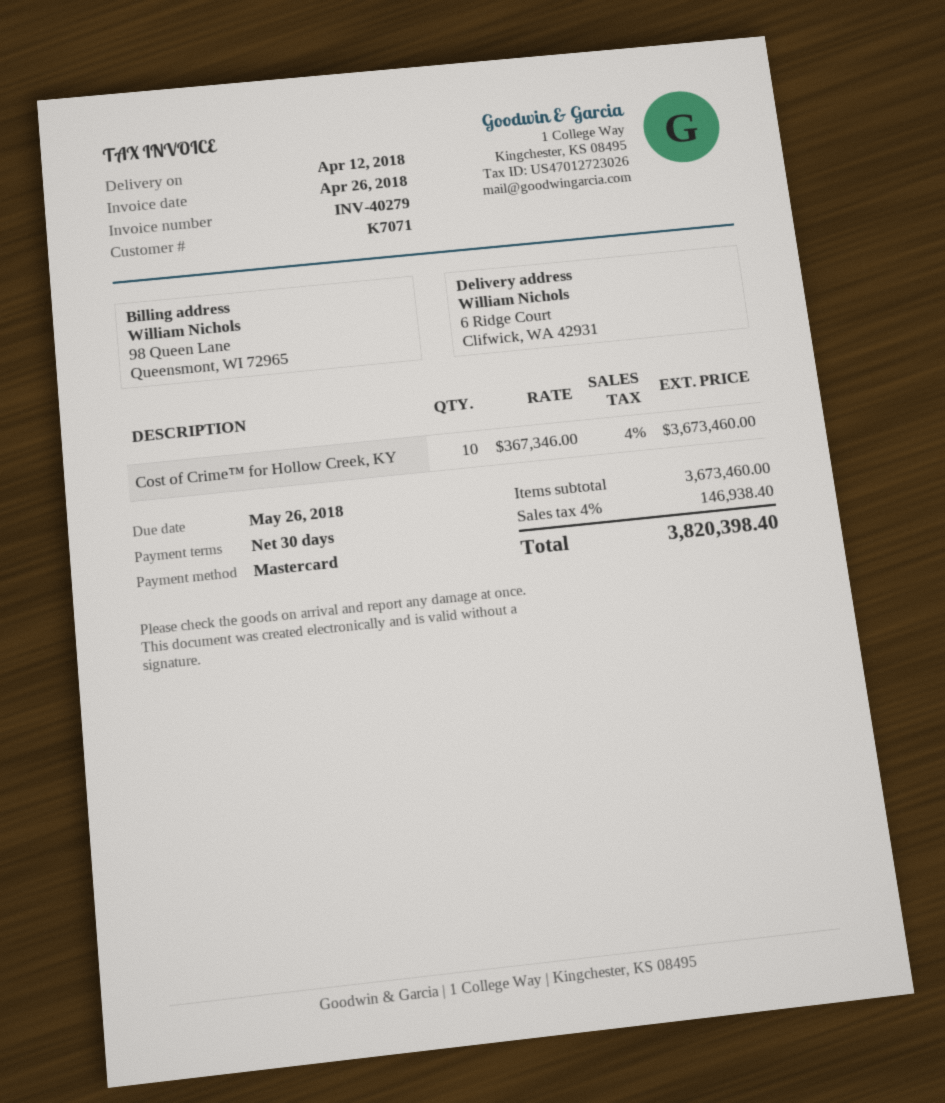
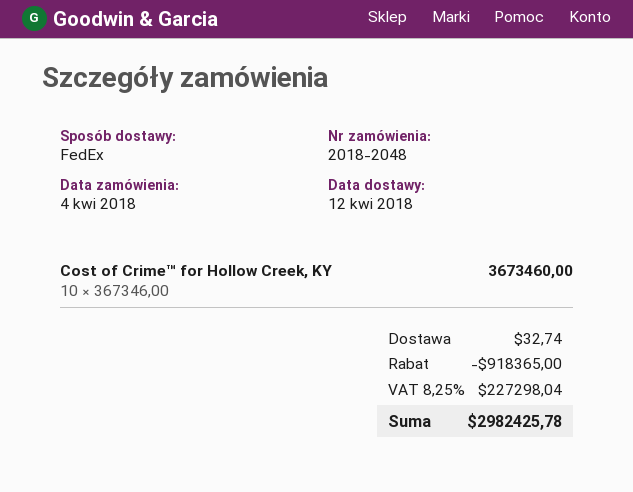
discount: none -> 918365.00
shipping: none -> 32.74
tax: 4% = 146938.40 -> 8.25% = 227298.04
total: 3820398.40 -> 2982425.78

